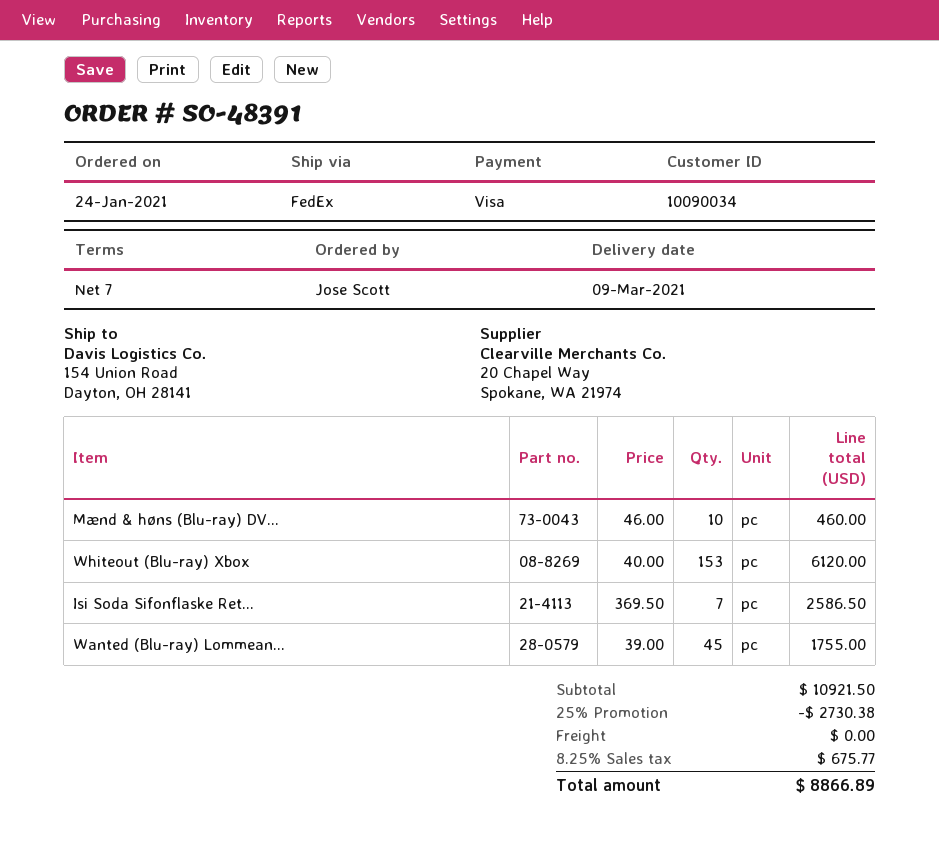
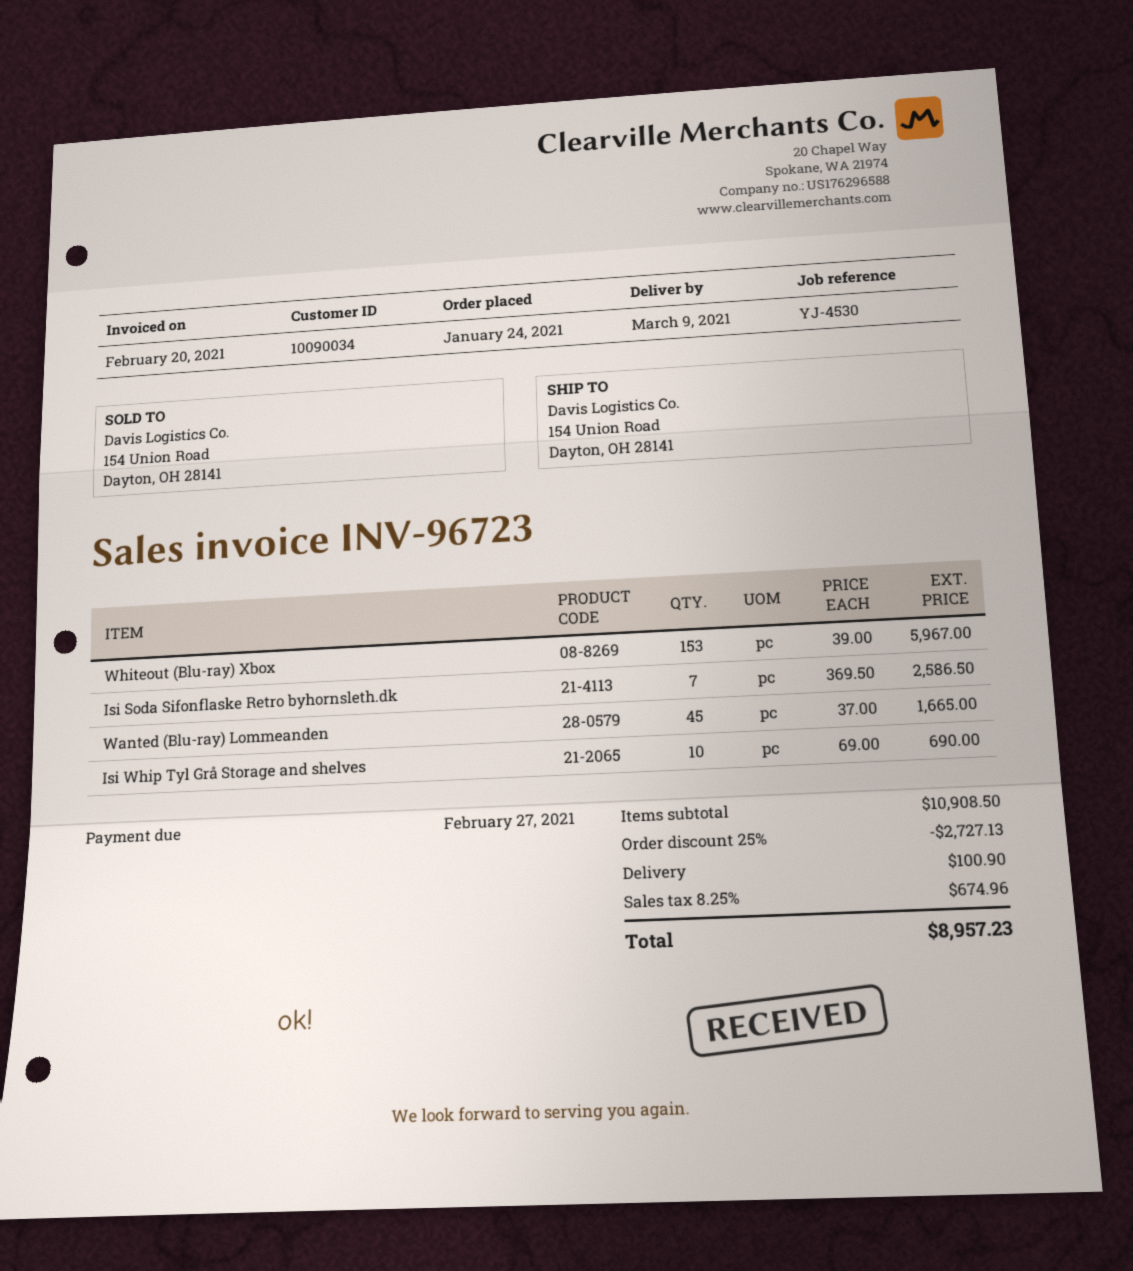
Mænd & høns (Blu-ray) DV...: 10 x 46.00 = 460.00 -> none
Whiteout (Blu-ray) Xbox: 153 x 40.00 = 6120.00 -> 153 x 39.00 = 5967.00
Wanted (Blu-ray) Lommean...: 45 x 39.00 = 1755.00 -> 45 x 37.00 = 1665.00
Isi Whip Tyl Grå Storage and shelves: none -> 10 x 69.00 = 690.00
subtotal: 10921.50 -> 10908.50
discount: 25% = 2730.38 -> 25% = 2727.13
shipping: 0.00 -> 100.90
tax: 8.25% = 675.77 -> 8.25% = 674.96
total: 8866.89 -> 8957.23

